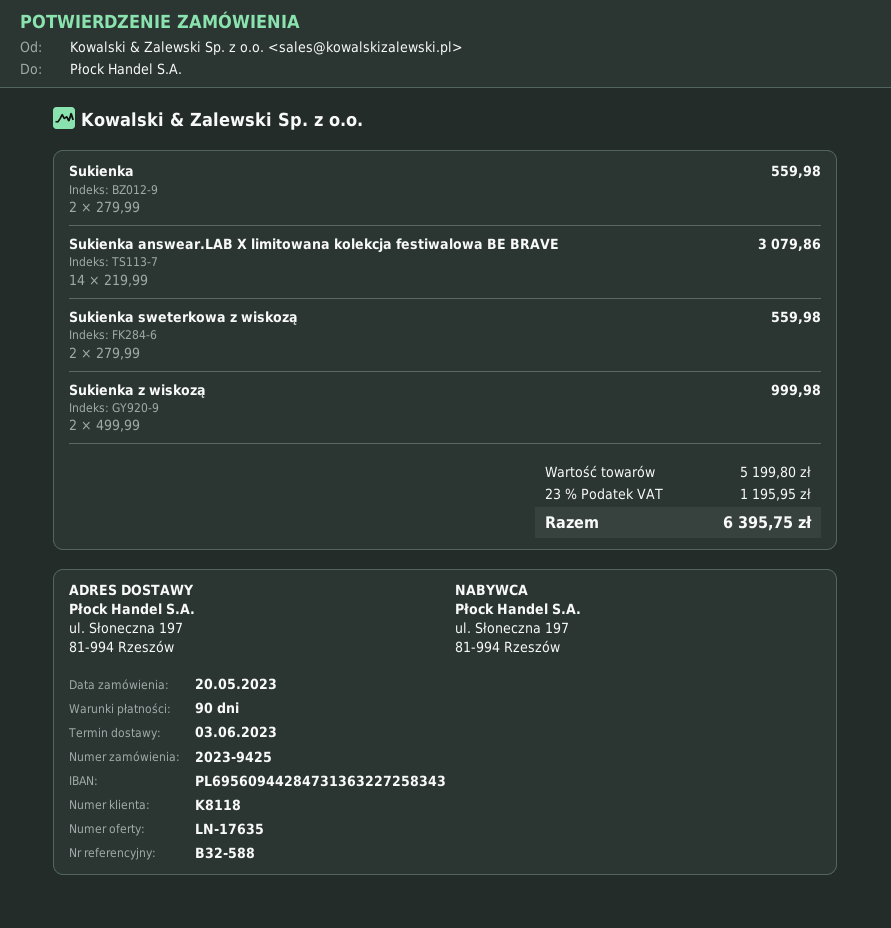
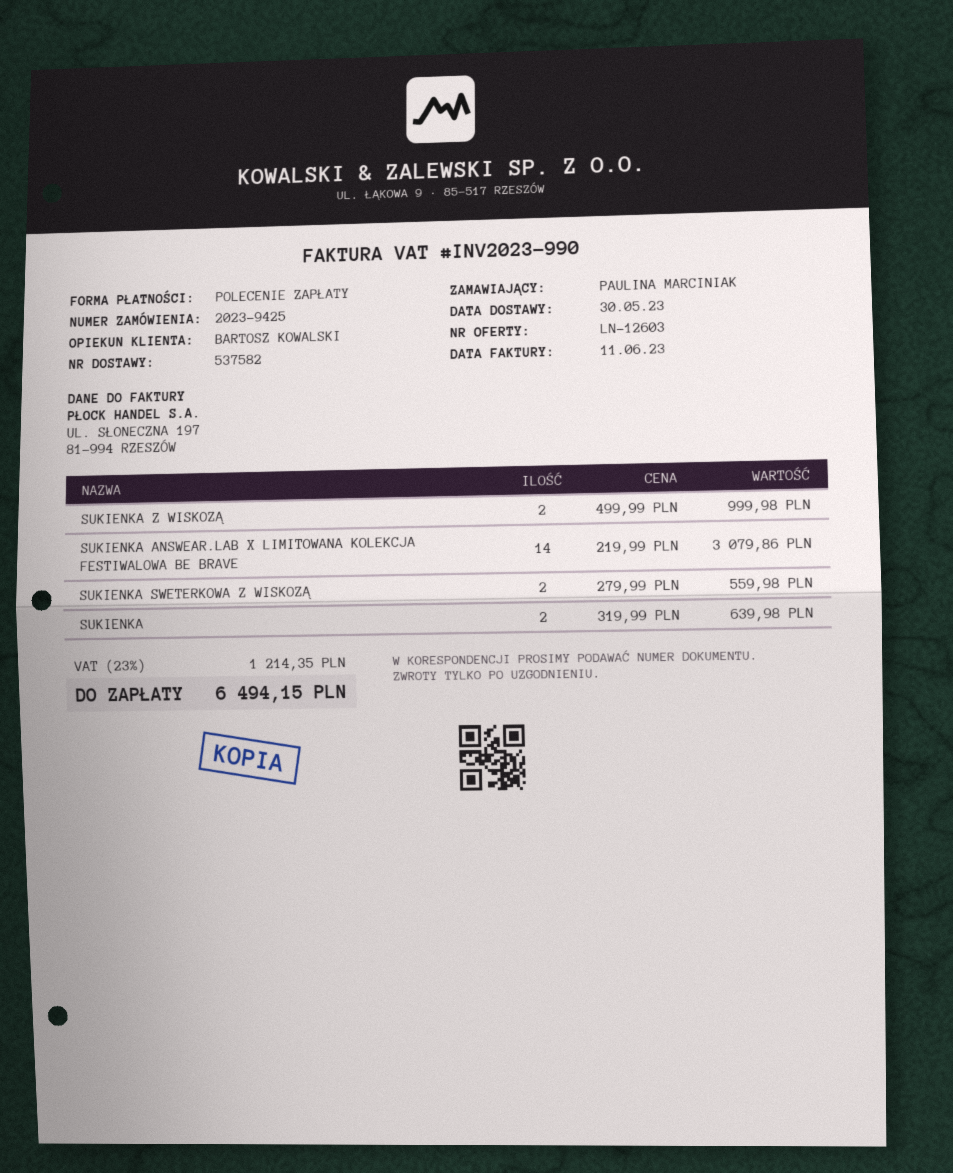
quote number: LN-17635 -> LN-12603
delivery date: 2023-06-03 -> 2023-05-30
Sukienka: 2 x 279.99 = 559.98 -> 2 x 319.99 = 639.98
tax: 23% = 1195.95 -> 23% = 1214.35
total: 6395.75 -> 6494.15

